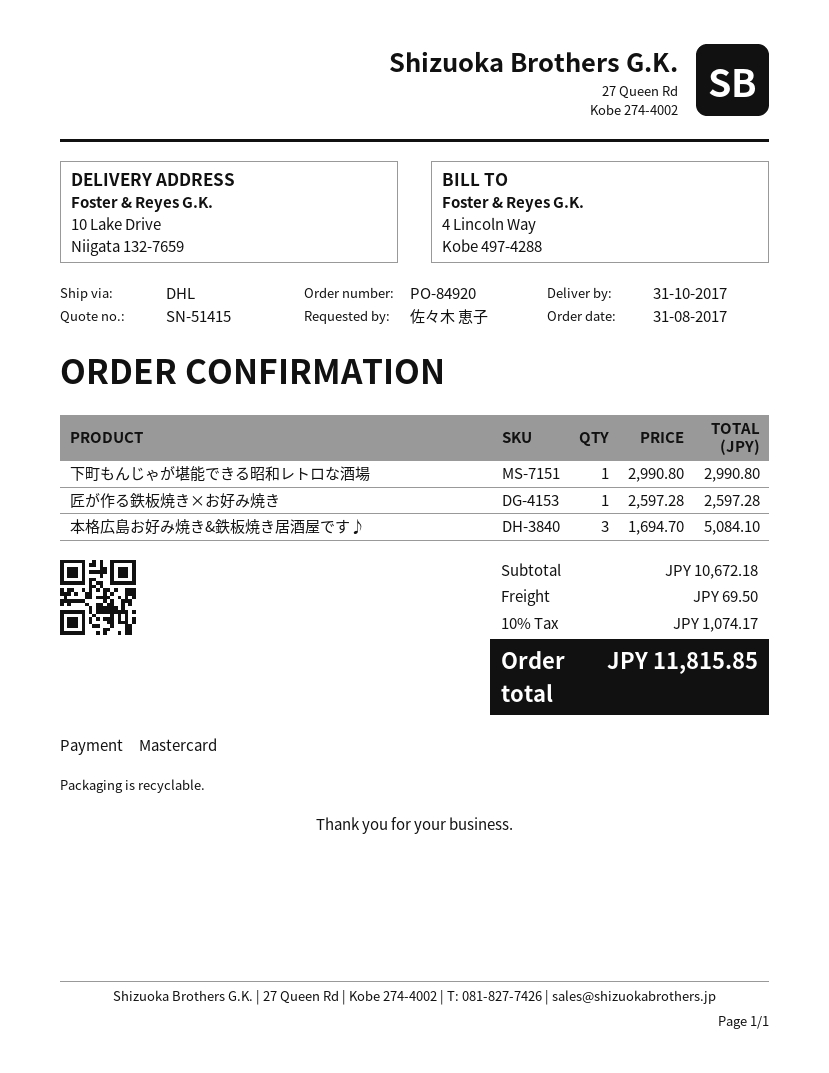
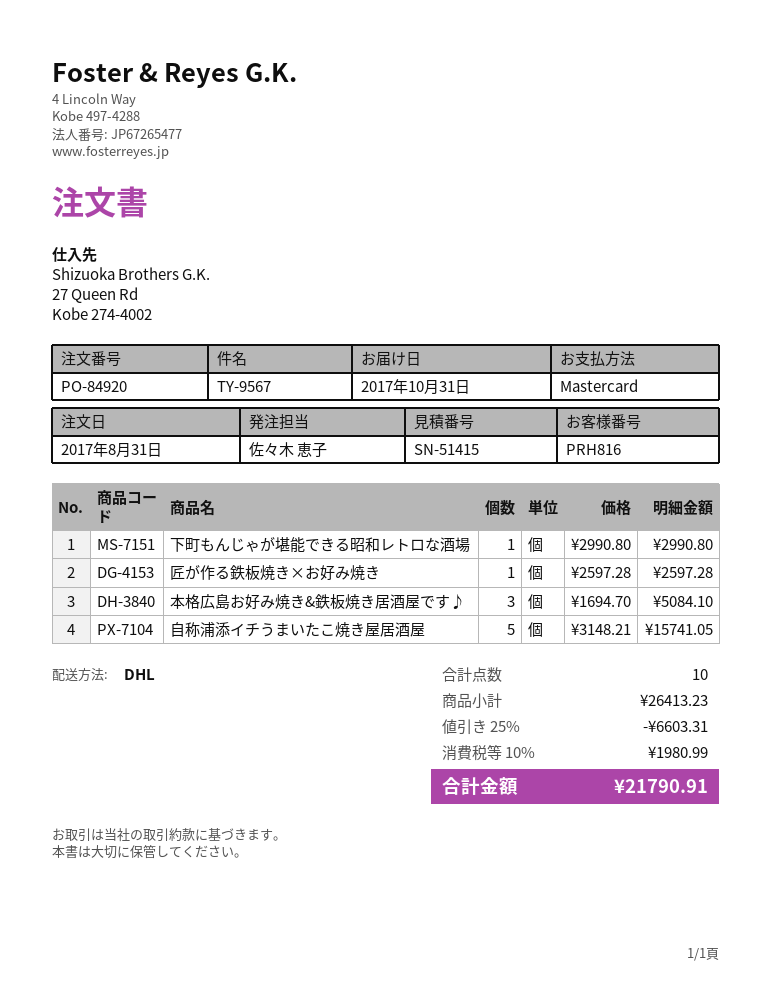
自称浦添イチうまいたこ焼き屋居酒屋: none -> 5 x 3148.21 = 15741.05
subtotal: 10672.18 -> 26413.23
discount: none -> 25% = 6603.31
shipping: 69.50 -> none
tax: 10% = 1074.17 -> 10% = 1980.99
total: 11815.85 -> 21790.91

